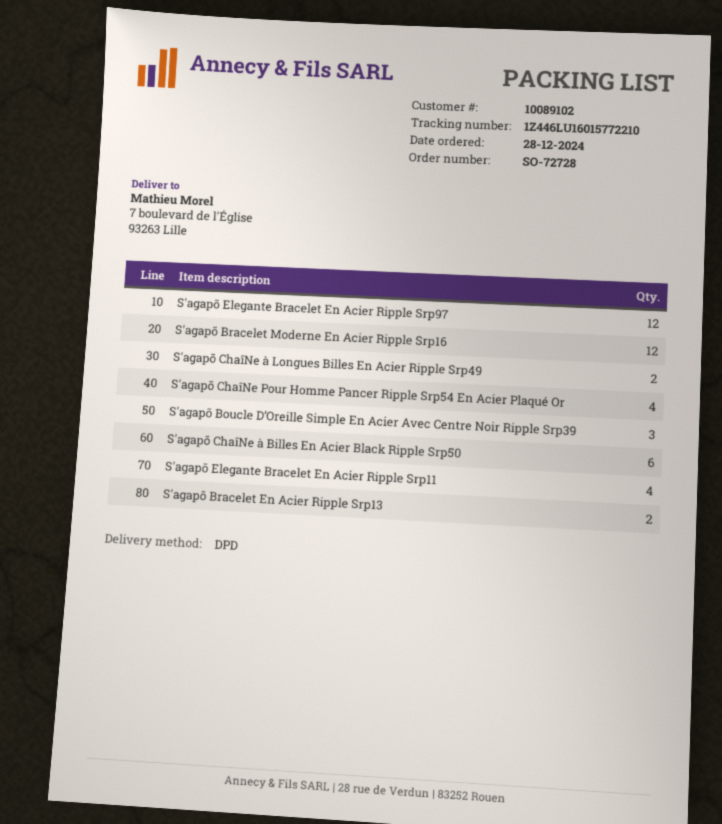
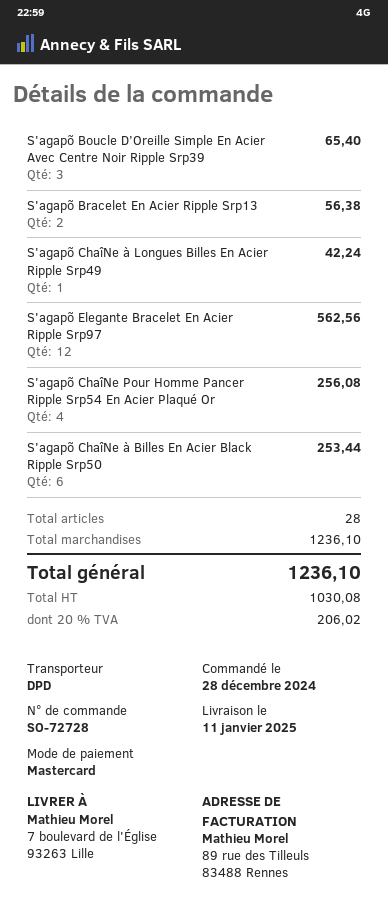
S'agapõ Bracelet Moderne En Acier Ripple Srp16: 12 -> none
S'agapõ ChaîNe à Longues Billes En Acier Ripple Srp49: 2 -> 1
S'agapõ Elegante Bracelet En Acier Ripple Srp11: 4 -> none

